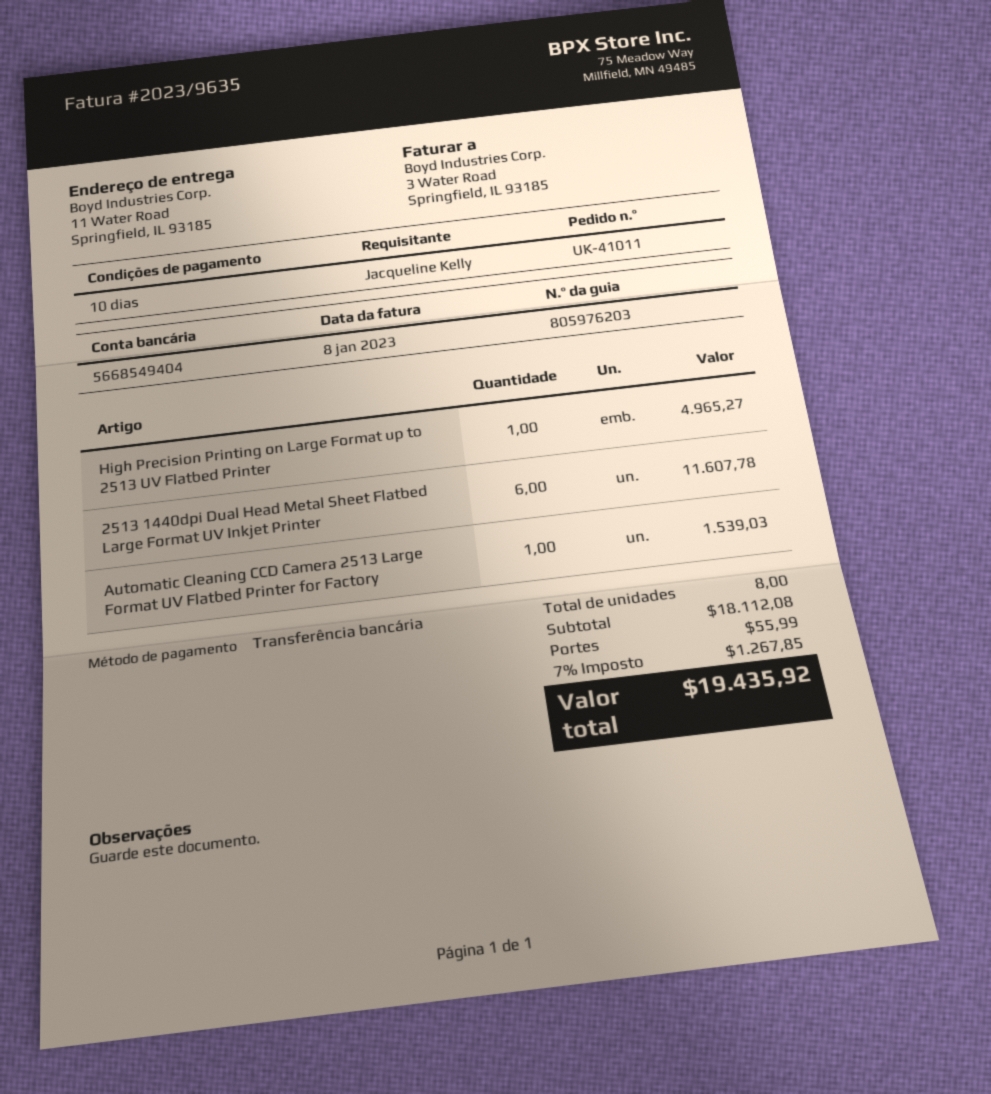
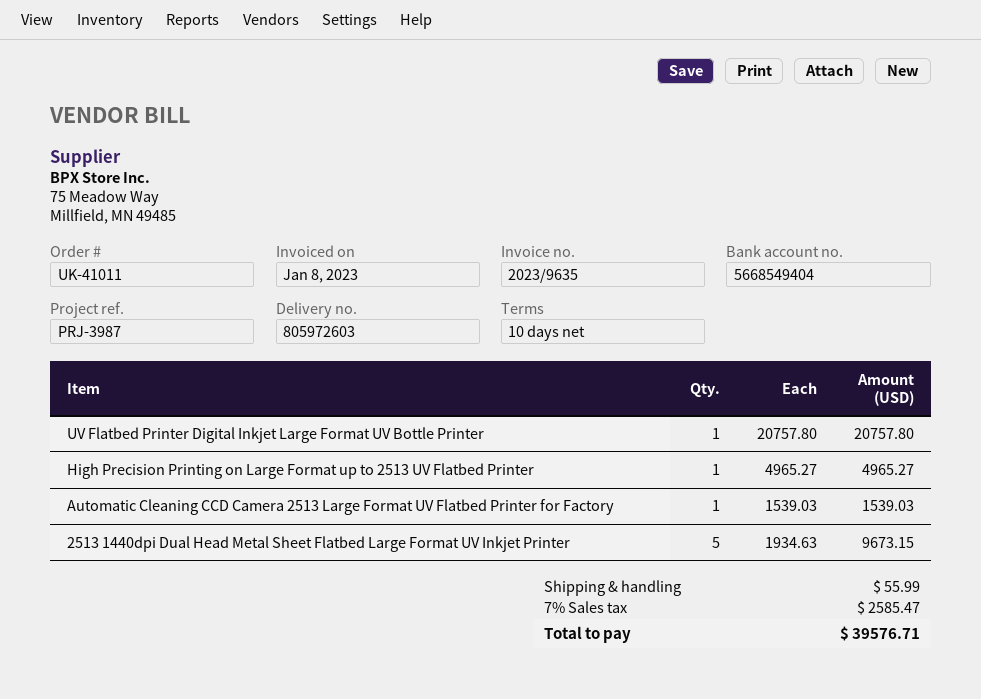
delivery note number: 805976203 -> 805972603
2513 1440dpi Dual Head Metal Sheet Flatbed Large Format UV Inkjet Printer: 6 for 11607.78 -> 5 for 9673.15
UV Flatbed Printer Digital Inkjet Large Format UV Bottle Printer: none -> 1 for 20757.80
tax: 7% = 1267.85 -> 7% = 2585.47
total: 19435.92 -> 39576.71

